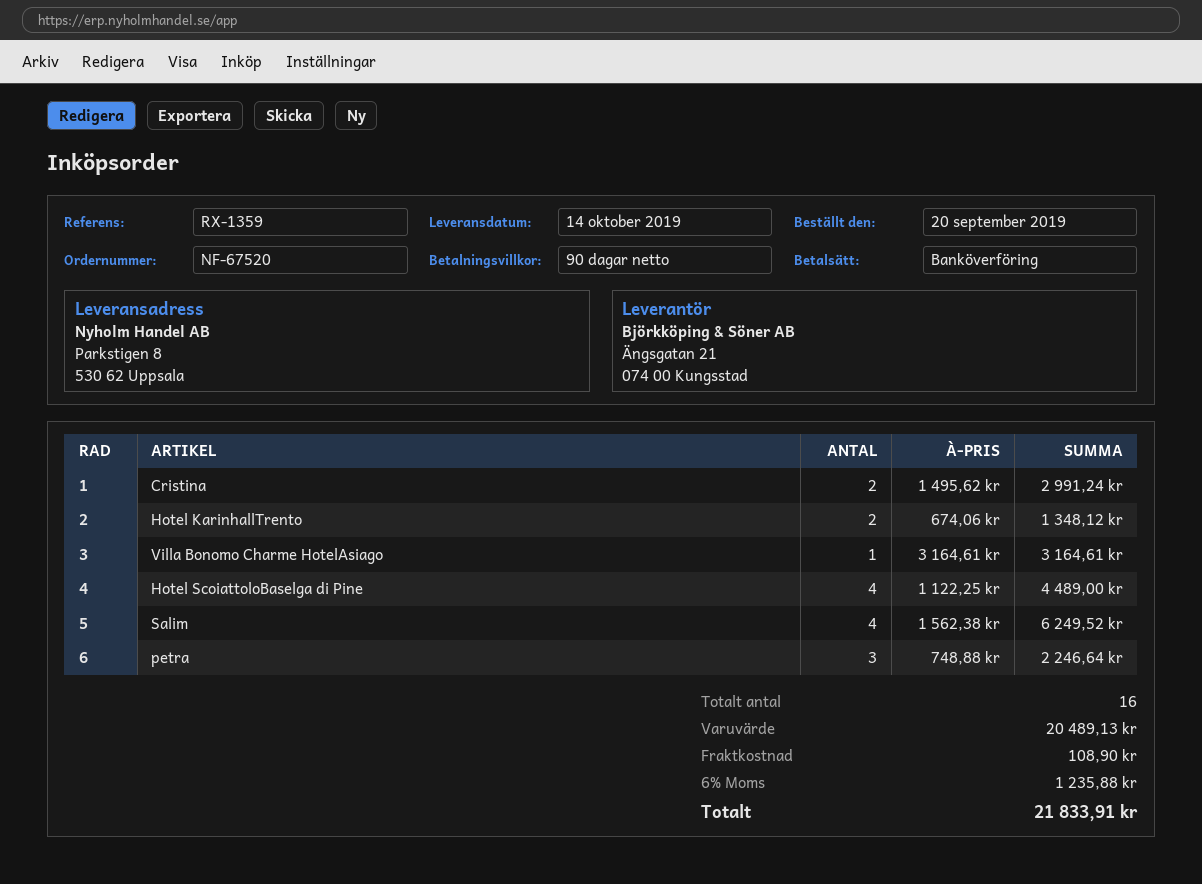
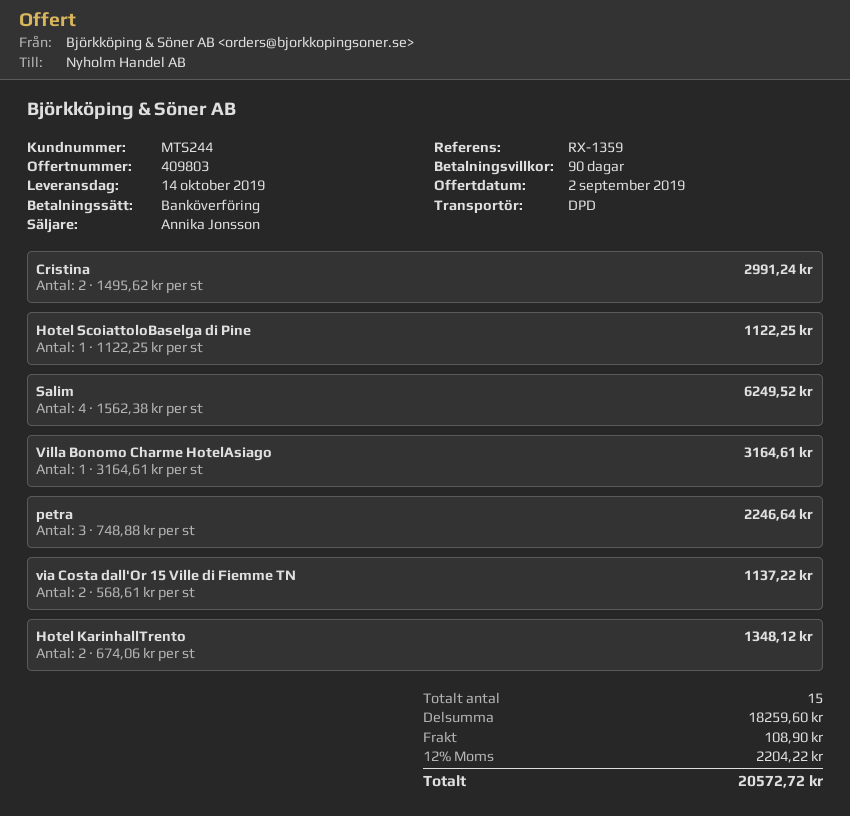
Hotel ScoiattoloBaselga di Pine: 4 x 1122.25 = 4489.00 -> 1 x 1122.25 = 1122.25
via Costa dall'Or 15 Ville di Fiemme TN: none -> 2 x 568.61 = 1137.22
total quantity: 16 -> 15
subtotal: 20489.13 -> 18259.60
tax: 6% = 1235.88 -> 12% = 2204.22
total: 21833.91 -> 20572.72

